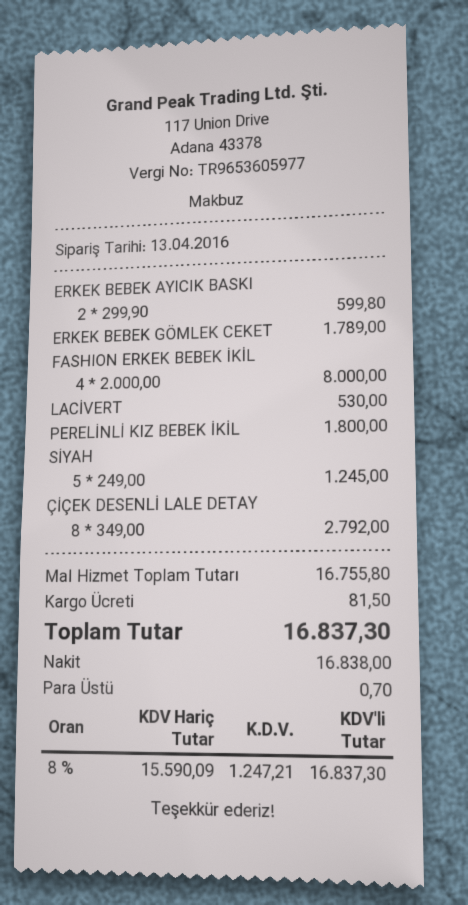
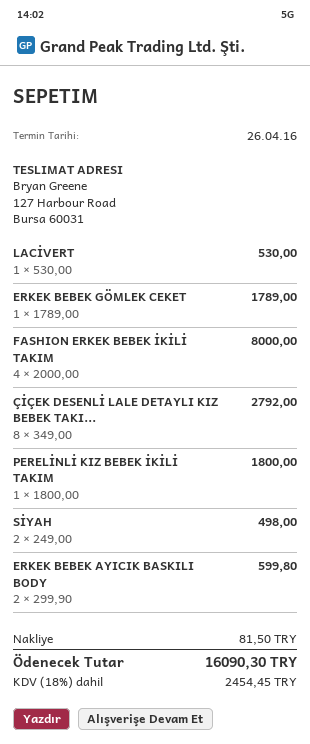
SİYAH: 5 x 249.00 = 1245.00 -> 2 x 249.00 = 498.00
tax: 8% = 1247.21 -> 18% = 2454.45
total: 16837.30 -> 16090.30

